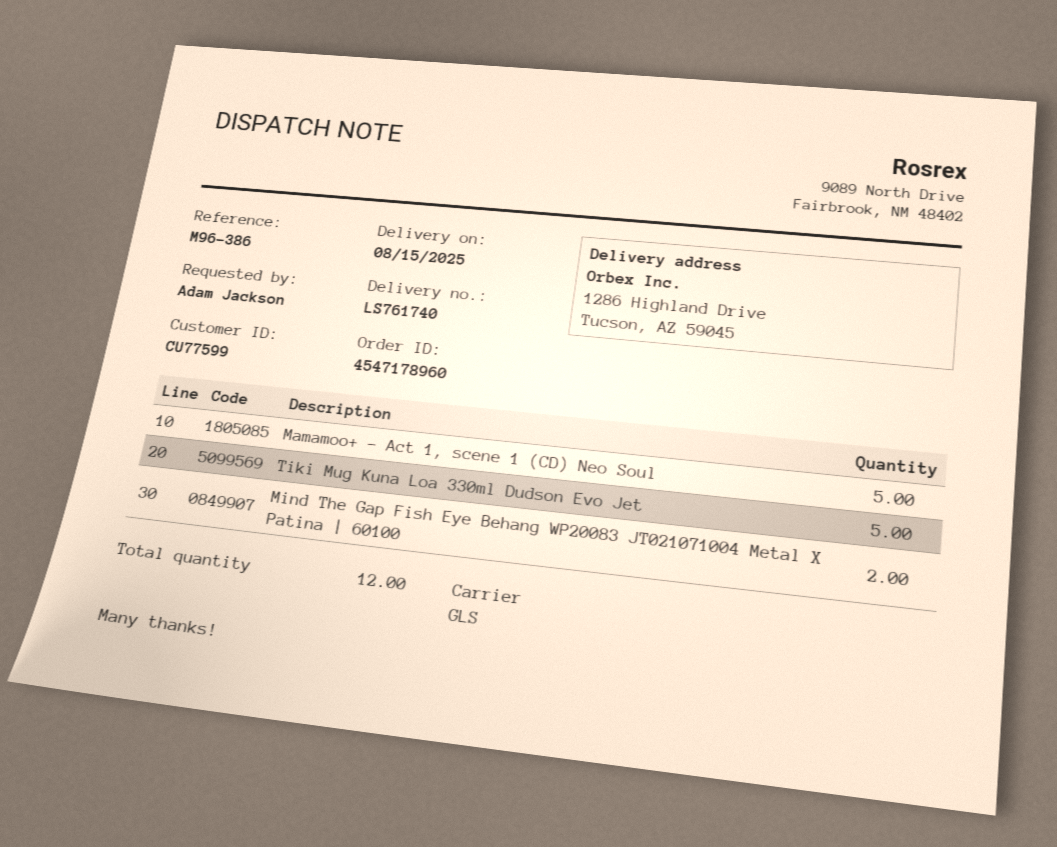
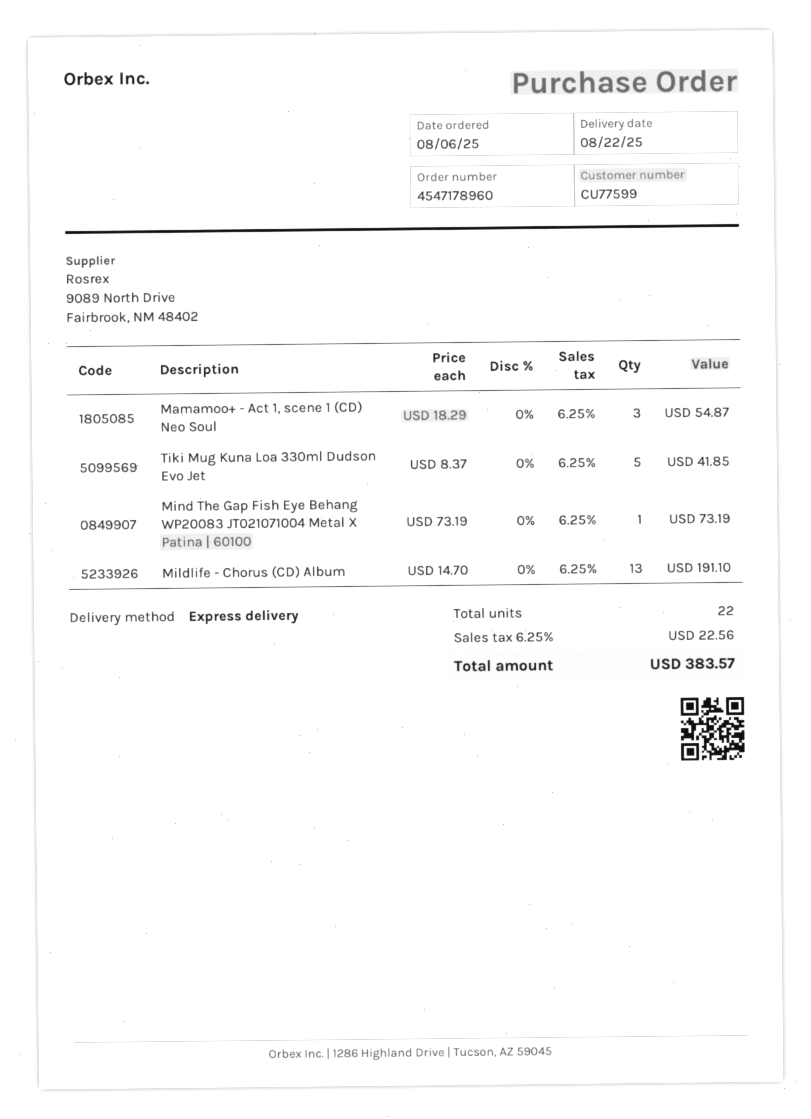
delivery date: 2025-08-15 -> 2025-08-22
shipping method: GLS -> express
Mamamoo+ - Act 1, scene 1 (CD) Neo Soul: 5 -> 3
Mind The Gap Fish Eye Behang WP20083 JT021071004 Metal X Patina | 60100: 2 -> 1
Mildlife - Chorus (CD) Album: none -> 13
total quantity: 12 -> 22

